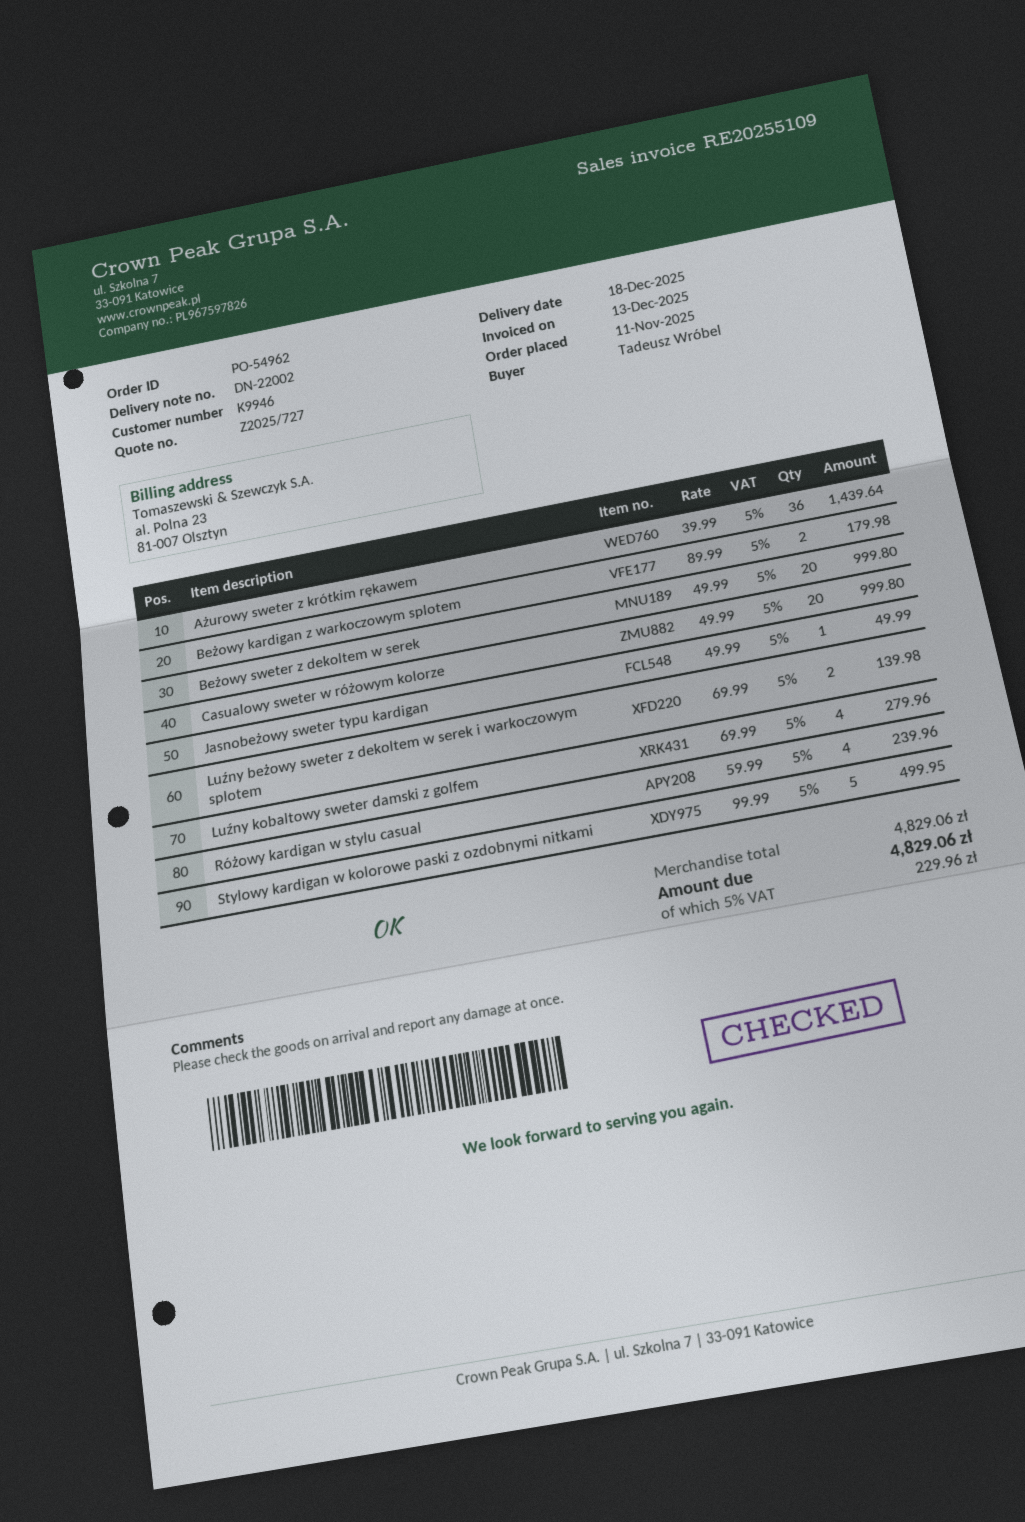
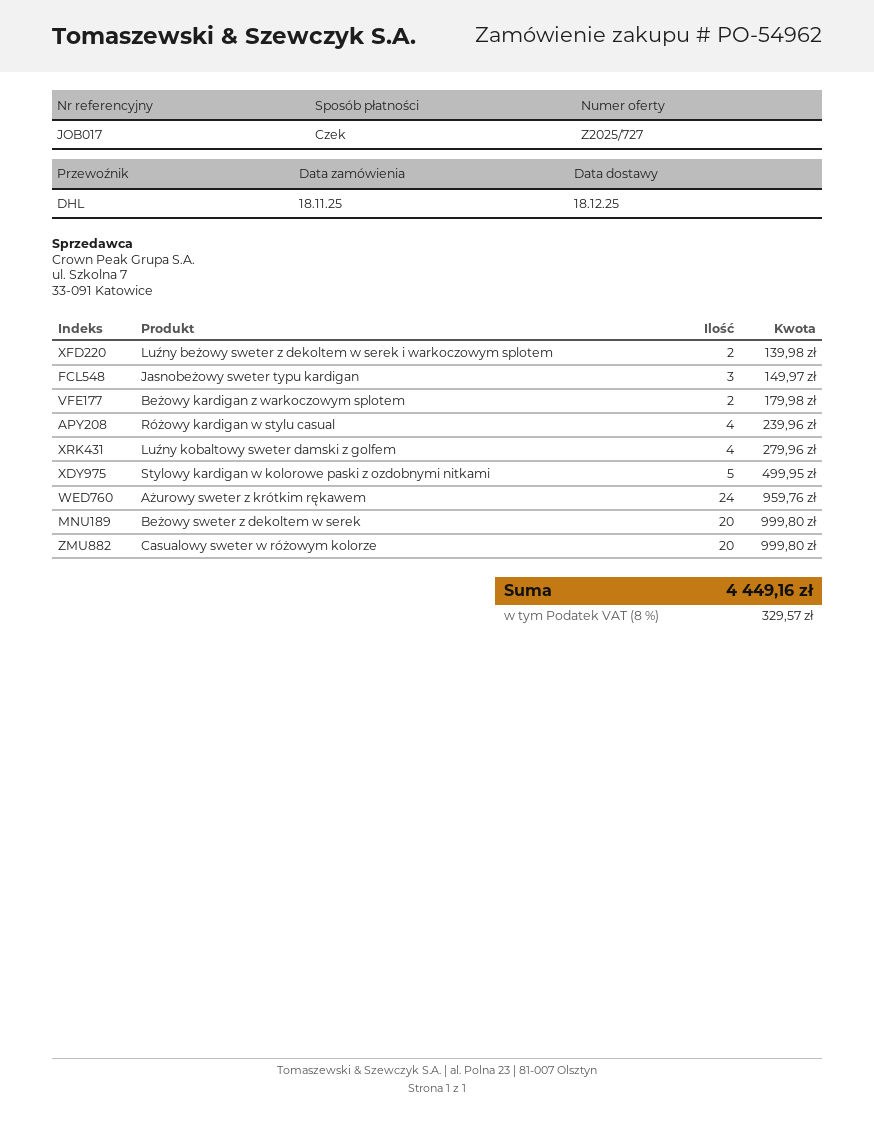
order date: 2025-11-11 -> 2025-11-18
Ażurowy sweter z krótkim rękawem: 36 for 1439.64 -> 24 for 959.76
Jasnobeżowy sweter typu kardigan: 1 for 49.99 -> 3 for 149.97
tax: 5% = 229.96 -> 8% = 329.57
total: 4829.06 -> 4449.16

